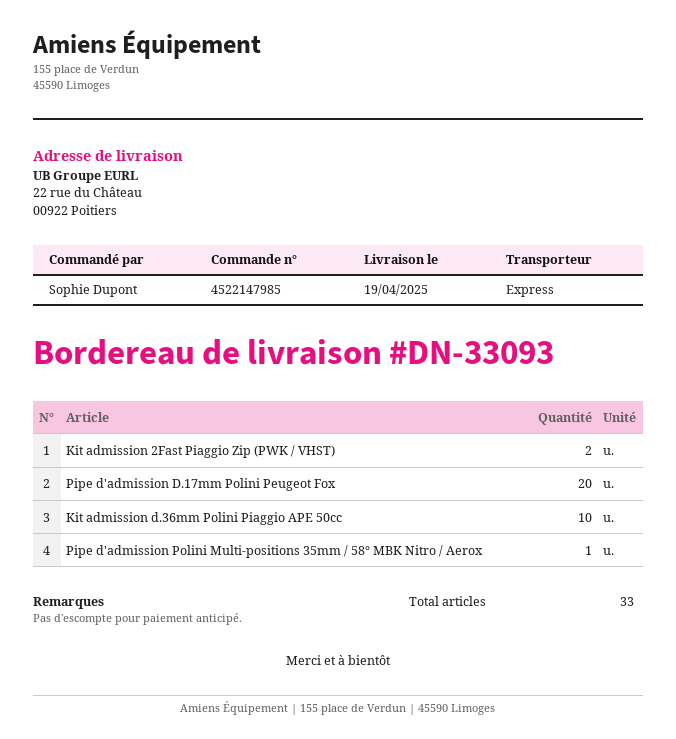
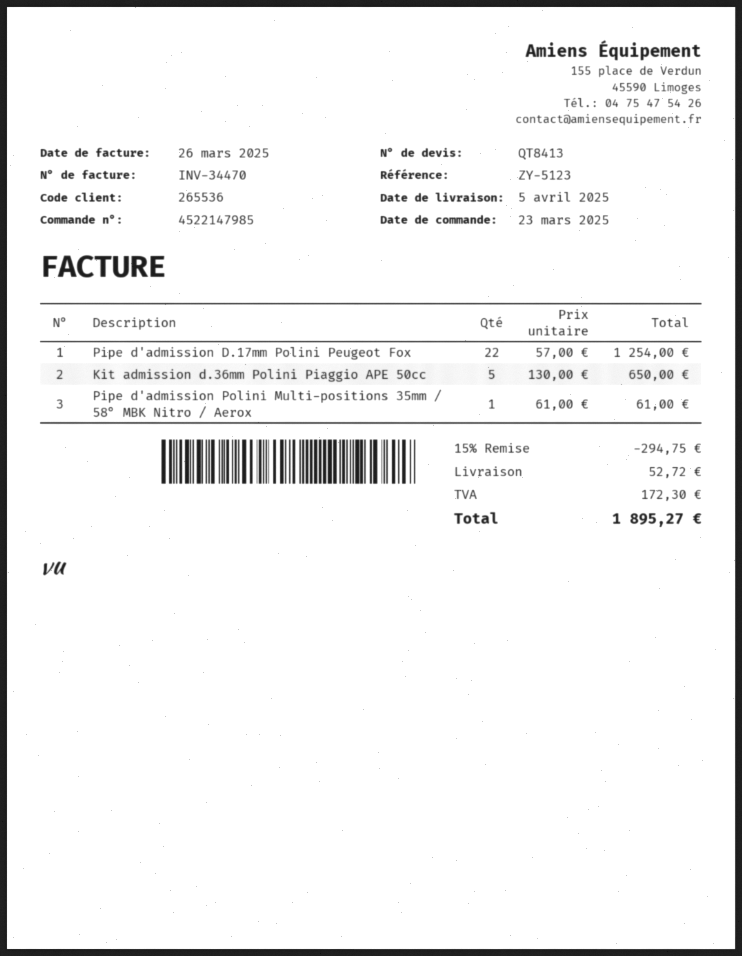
delivery date: 2025-04-19 -> 2025-04-05
Kit admission 2Fast Piaggio Zip (PWK / VHST): 2 -> none
Pipe d'admission D.17mm Polini Peugeot Fox: 20 -> 22
Kit admission d.36mm Polini Piaggio APE 50cc: 10 -> 5

